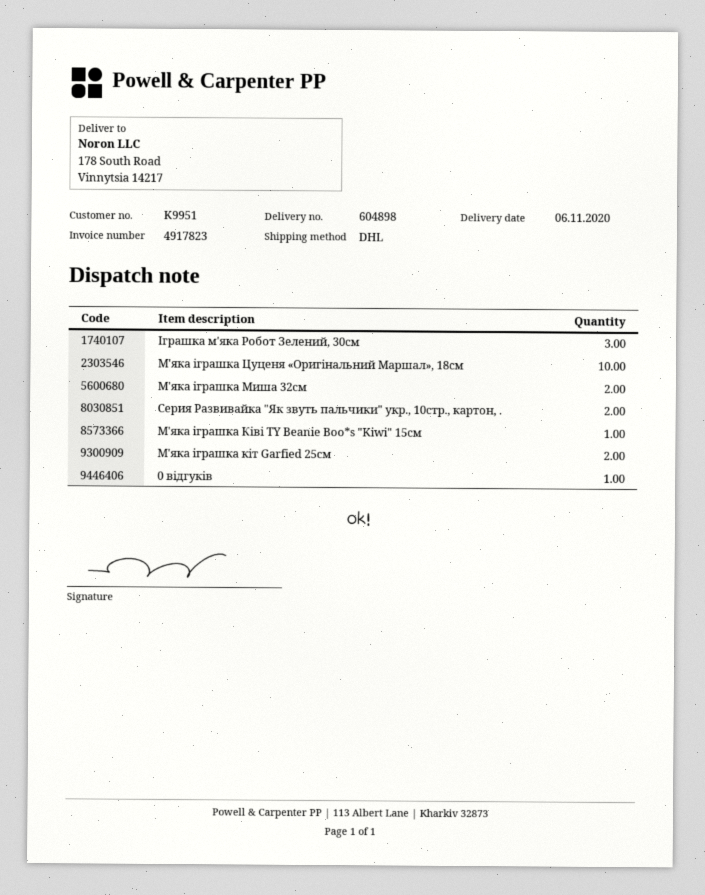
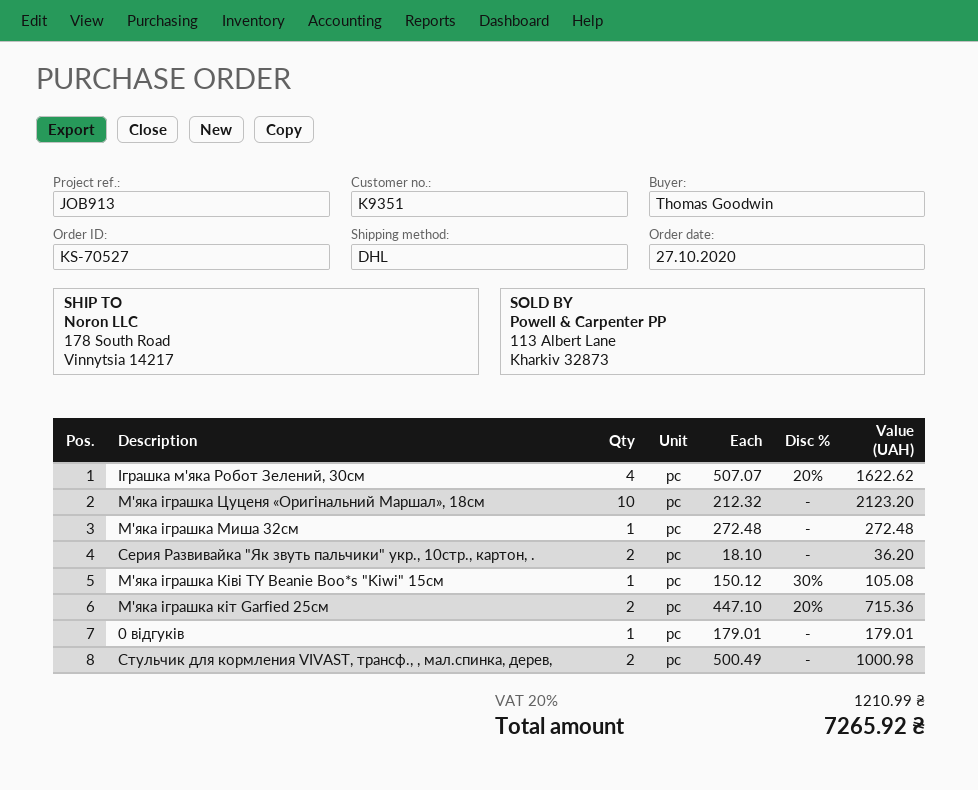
customer number: K9951 -> K9351
Іграшка м'яка Робот Зелений, 30см: 3 -> 4
М'яка іграшка Миша 32см: 2 -> 1
Стульчик для кормления VIVAST, трансф., , мал.спинка, дерев,: none -> 2

